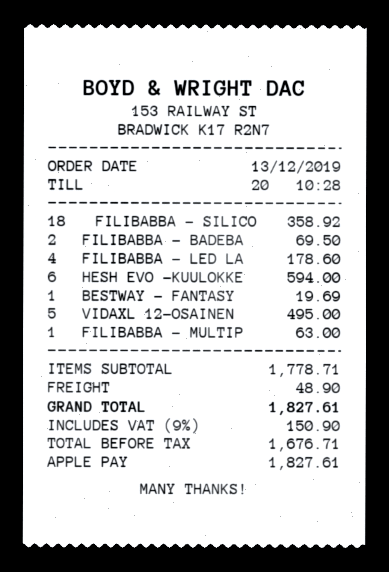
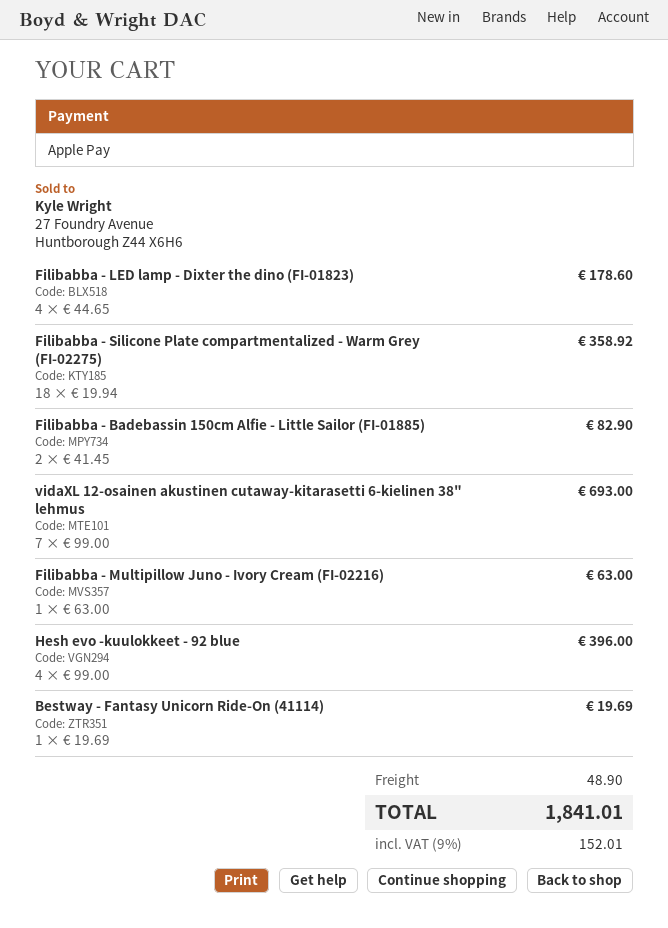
FILIBABBA - BADEBA: 2 for 69.50 -> 2 for 82.90
HESH EVO -KUULOKKE: 6 for 594.00 -> 4 for 396.00
VIDAXL 12-OSAINEN: 5 for 495.00 -> 7 for 693.00
tax: 9% = 150.90 -> 9% = 152.01
total: 1827.61 -> 1841.01

